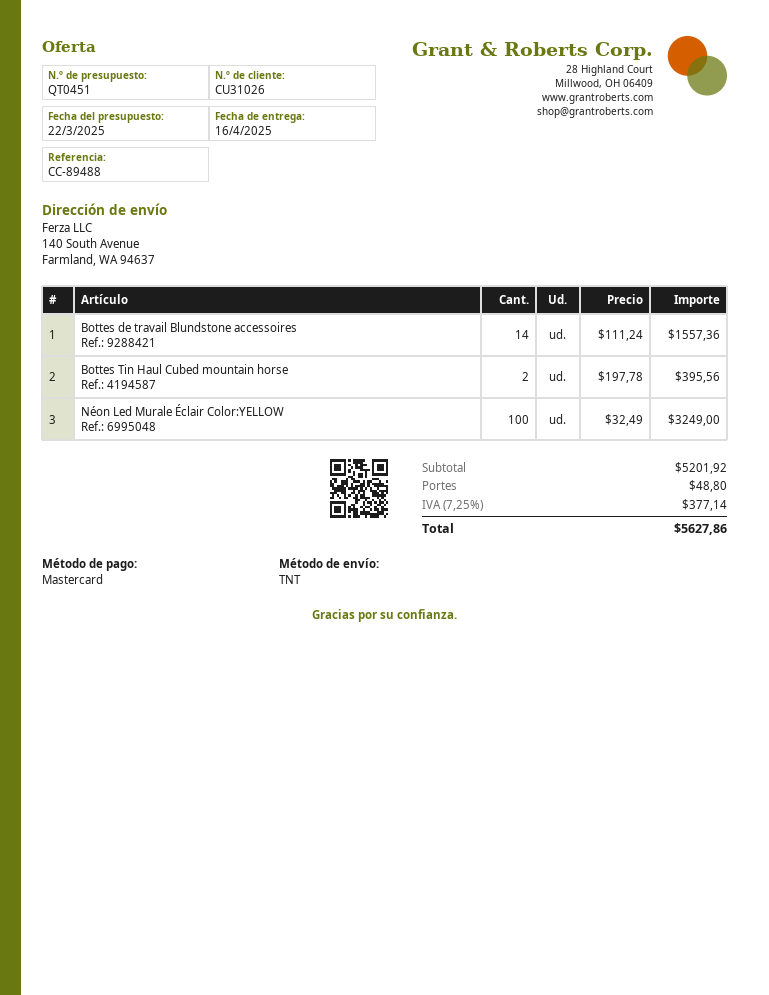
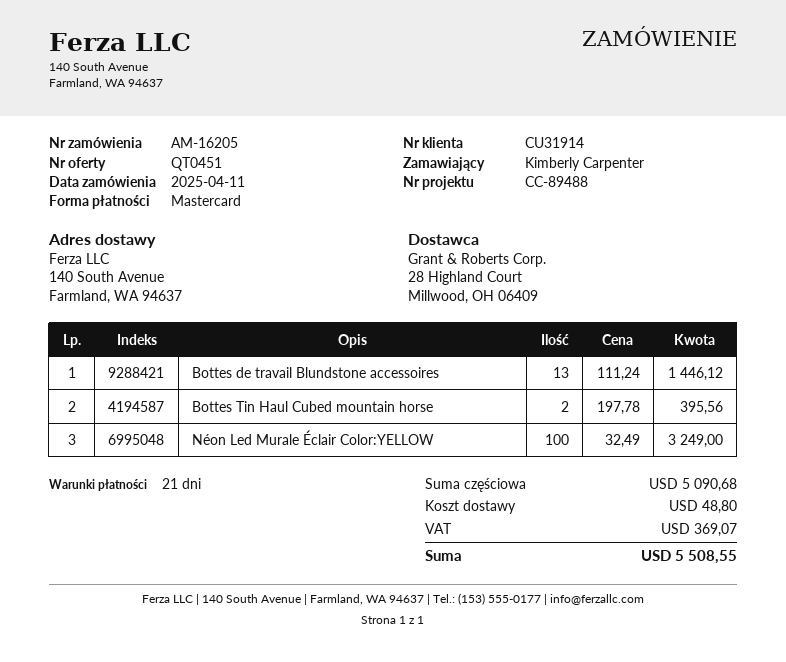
customer number: CU31026 -> CU31914
Bottes de travail Blundstone accessoires: 14 x 111.24 = 1557.36 -> 13 x 111.24 = 1446.12
subtotal: 5201.92 -> 5090.68
tax: 377.14 -> 369.07
total: 5627.86 -> 5508.55

